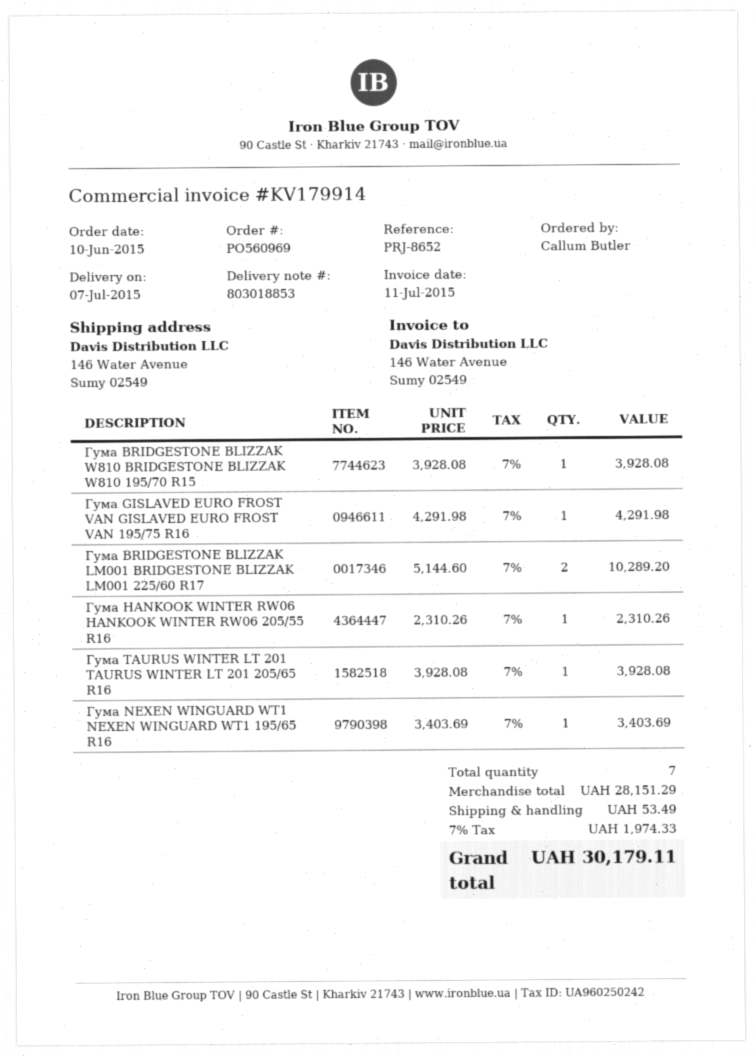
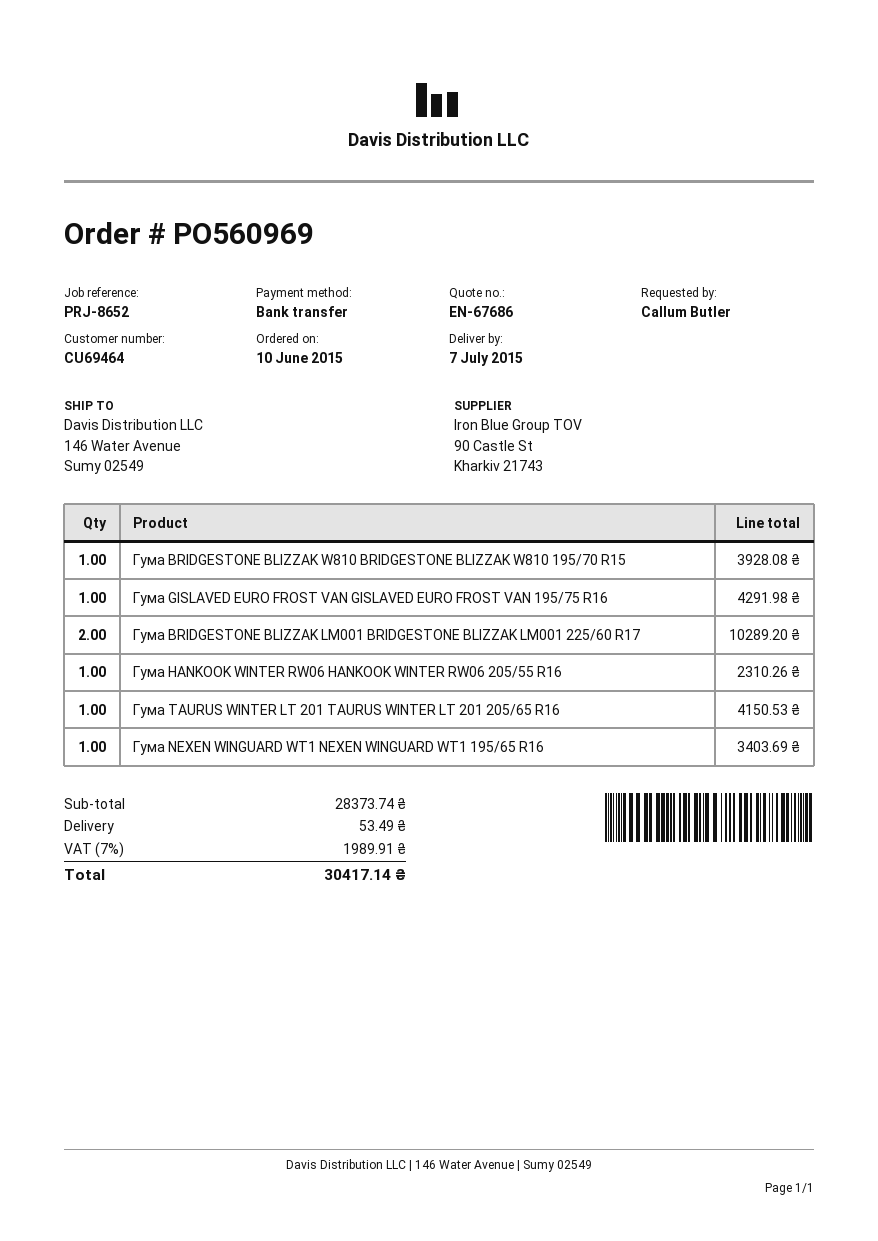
Гума TAURUS WINTER LT 201 TAURUS WINTER LT 201 205/65 R16: 1 for 3928.08 -> 1 for 4150.53
subtotal: 28151.29 -> 28373.74
tax: 7% = 1974.33 -> 7% = 1989.91
total: 30179.11 -> 30417.14

